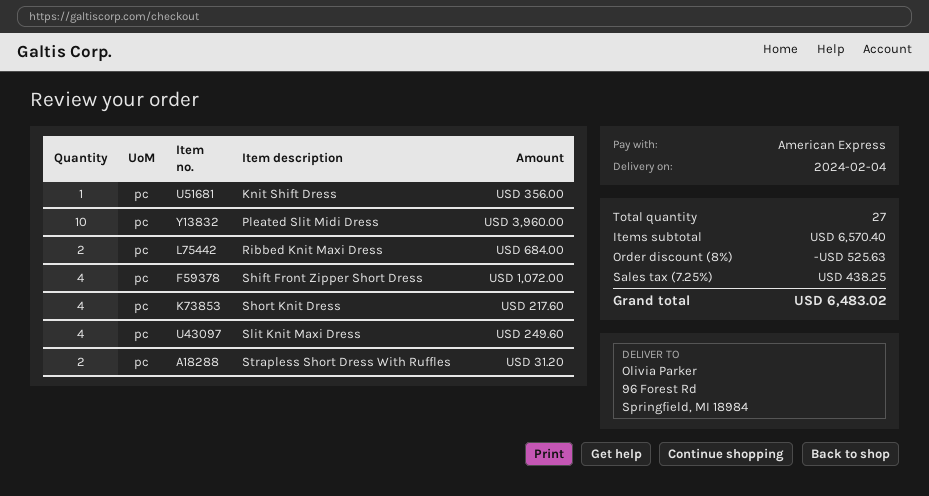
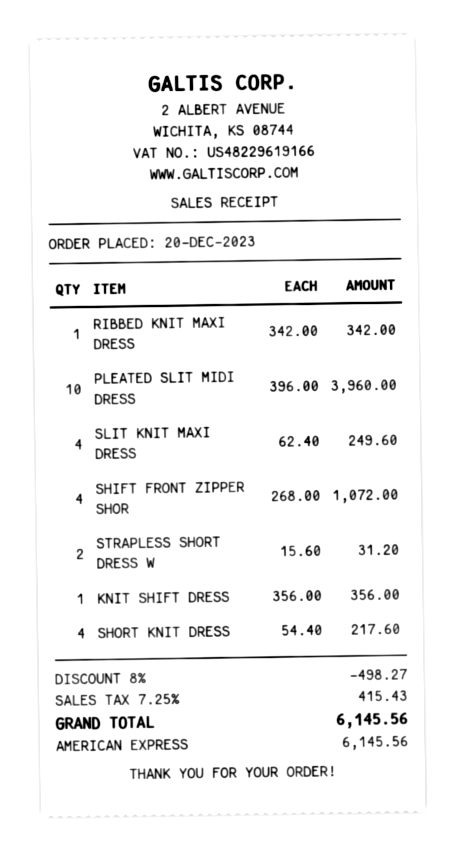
Ribbed Knit Maxi Dress: 2 for 684.00 -> 1 for 342.00
discount: 8% = 525.63 -> 8% = 498.27
tax: 7.25% = 438.25 -> 7.25% = 415.43
total: 6483.02 -> 6145.56

